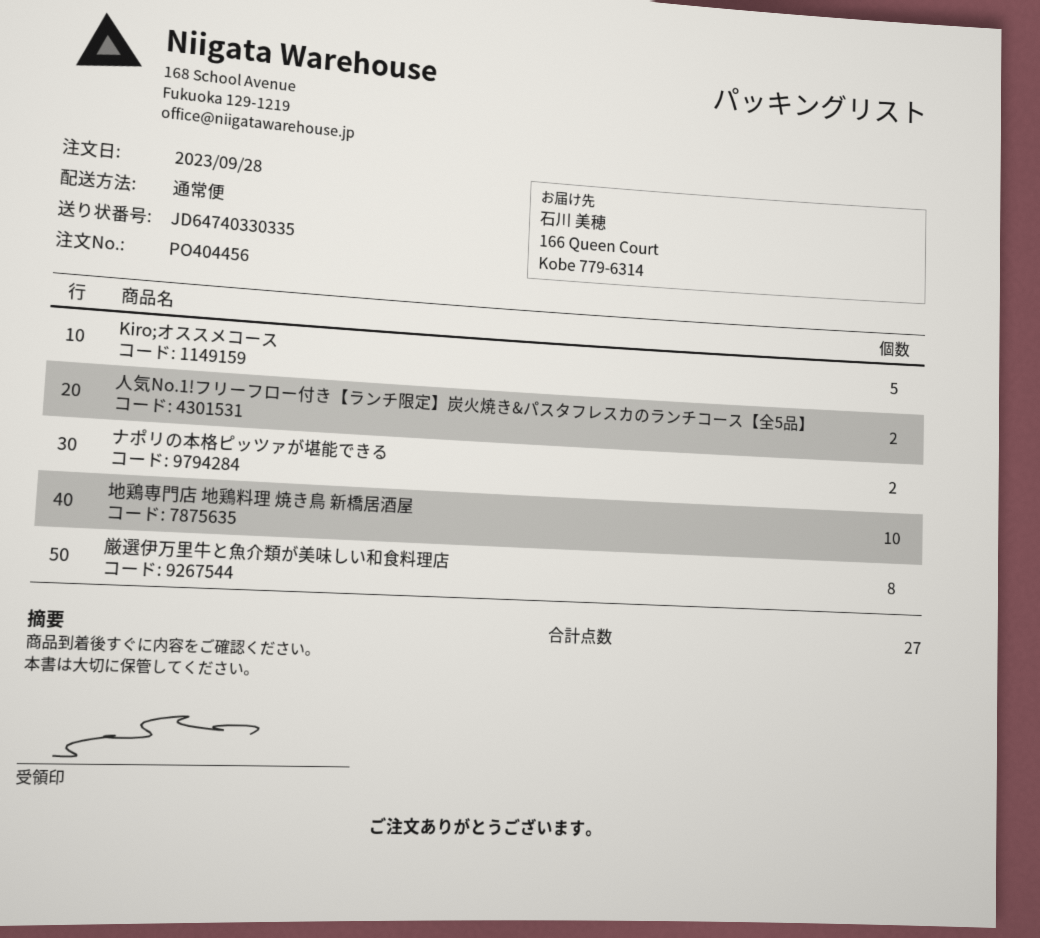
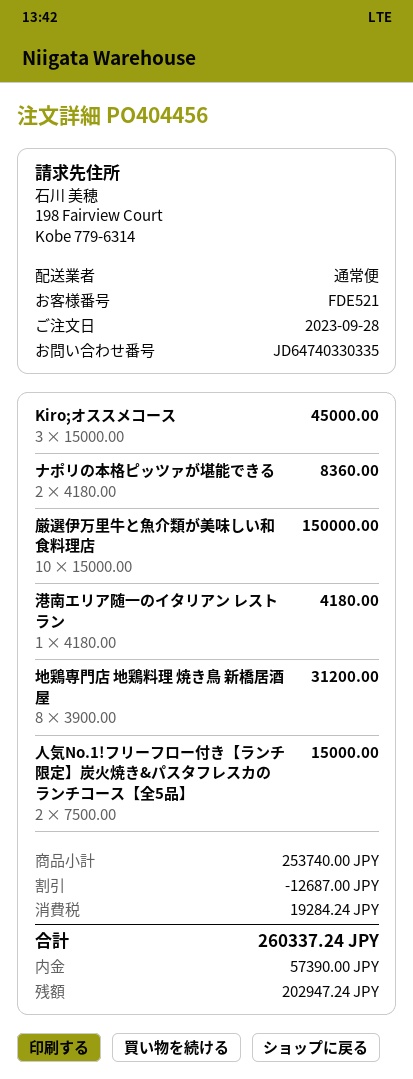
Kiro;オススメコース: 5 -> 3
地鶏専門店 地鶏料理 焼き鳥 新橋居酒屋: 10 -> 8
厳選伊万里牛と魚介類が美味しい和食料理店: 8 -> 10
港南エリア随一のイタリアン レストラン: none -> 1

